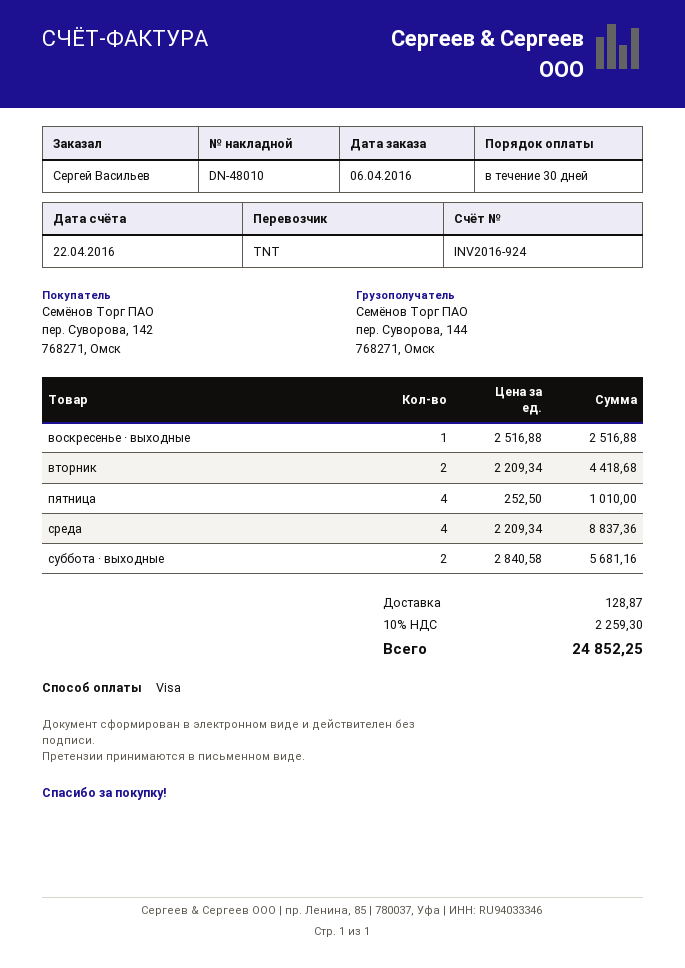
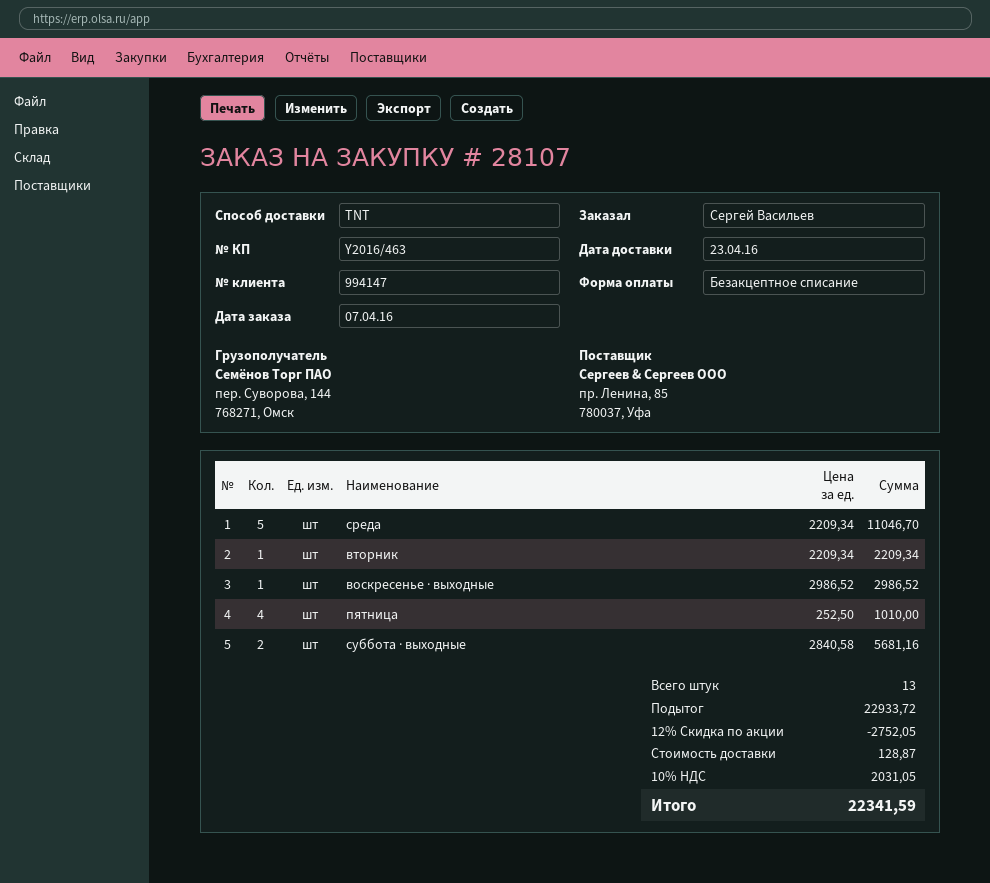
order date: 2016-04-06 -> 2016-04-07
payment method: Visa -> direct debit
воскресенье · выходные: 1 x 2516.88 = 2516.88 -> 1 x 2986.52 = 2986.52
вторник: 2 x 2209.34 = 4418.68 -> 1 x 2209.34 = 2209.34
среда: 4 x 2209.34 = 8837.36 -> 5 x 2209.34 = 11046.70
discount: none -> 12% = 2752.05
tax: 10% = 2259.30 -> 10% = 2031.05
total: 24852.25 -> 22341.59

